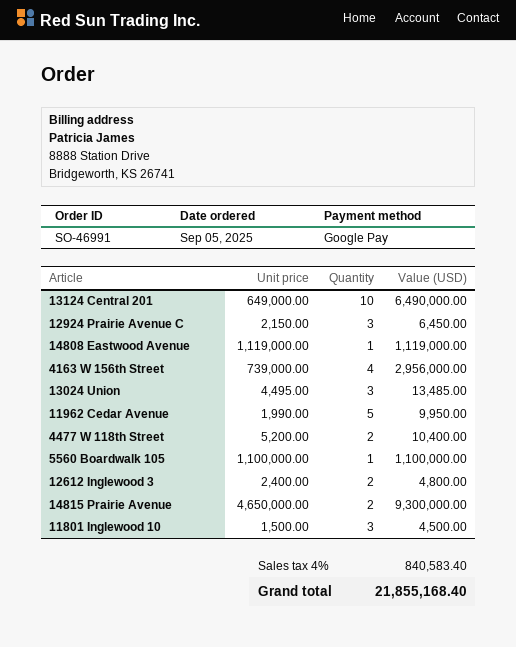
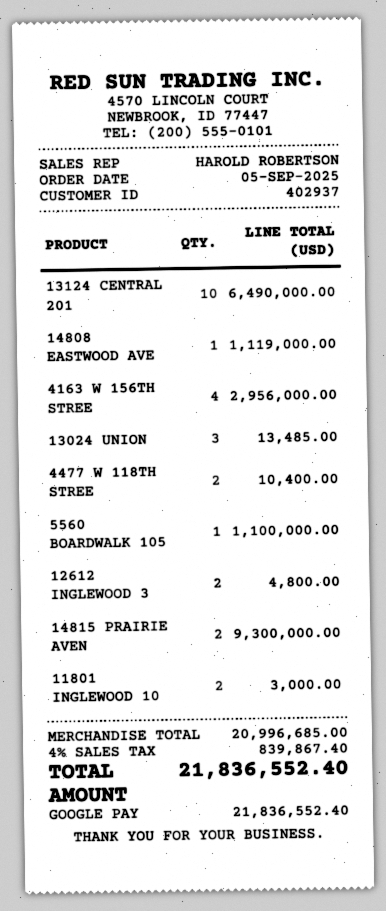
12924 Prairie Avenue C: 3 for 6450.00 -> none
11962 Cedar Avenue: 5 for 9950.00 -> none
11801 Inglewood 10: 3 for 4500.00 -> 2 for 3000.00
tax: 4% = 840583.40 -> 4% = 839867.40
total: 21855168.40 -> 21836552.40

